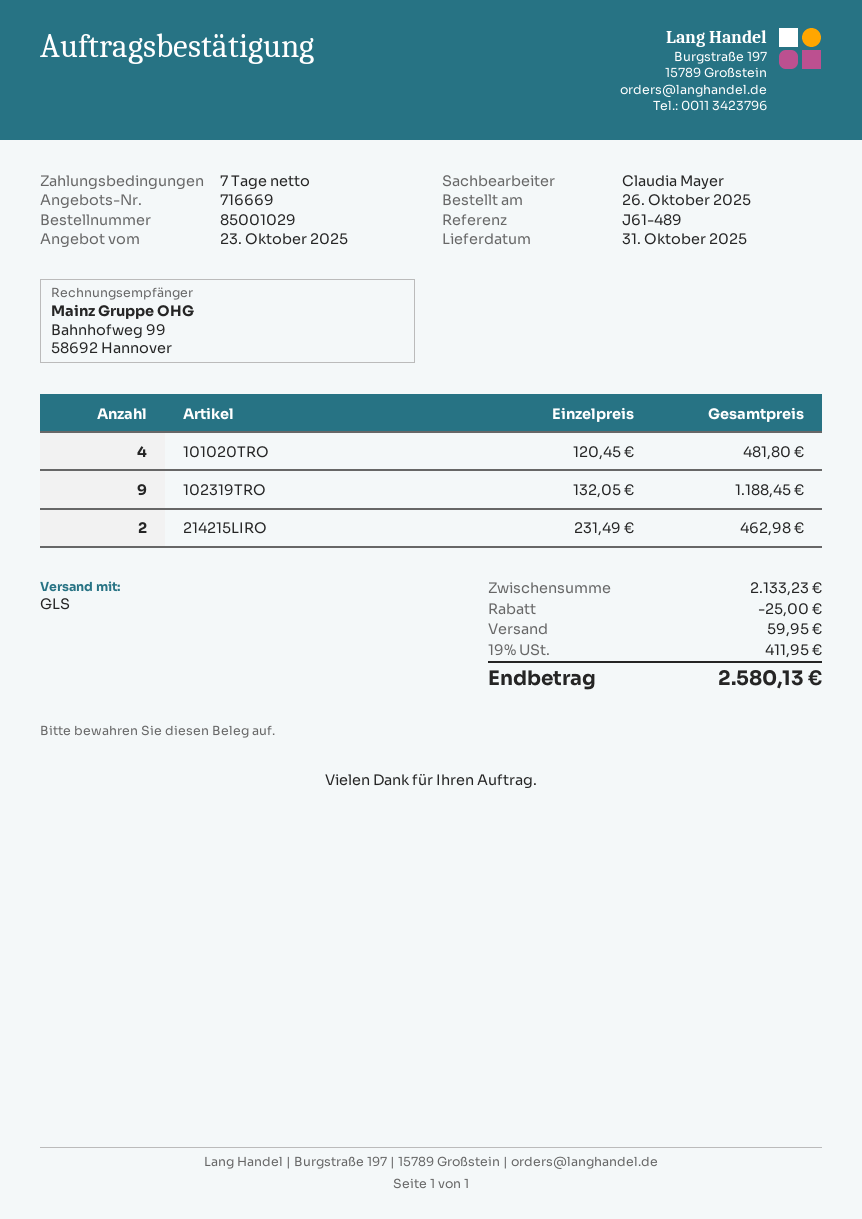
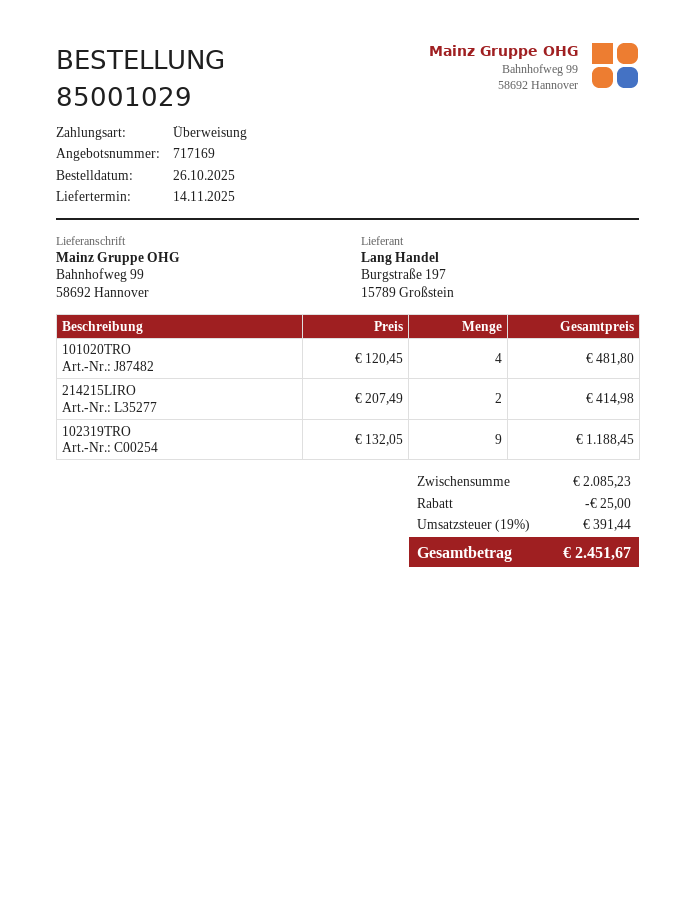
quote number: 716669 -> 717169
delivery date: 2025-10-31 -> 2025-11-14
214215LIRO: 2 x 231.49 = 462.98 -> 2 x 207.49 = 414.98
subtotal: 2133.23 -> 2085.23
shipping: 59.95 -> none
tax: 19% = 411.95 -> 19% = 391.44
total: 2580.13 -> 2451.67

